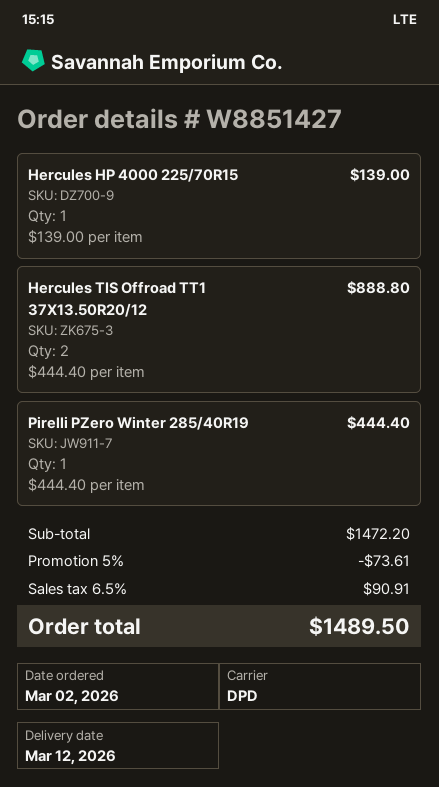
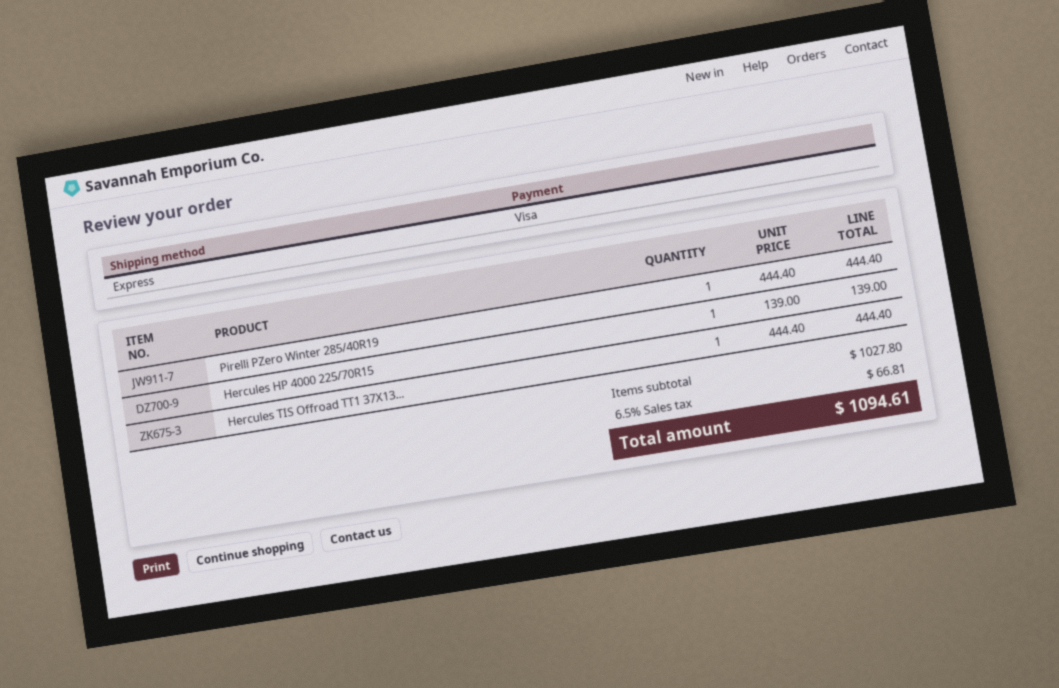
shipping method: DPD -> express
Hercules TIS Offroad TT1 37X13.50R20/12: 2 x 444.40 = 888.80 -> 1 x 444.40 = 444.40
subtotal: 1472.20 -> 1027.80
discount: 5% = 73.61 -> none
tax: 6.5% = 90.91 -> 6.5% = 66.81
total: 1489.50 -> 1094.61

